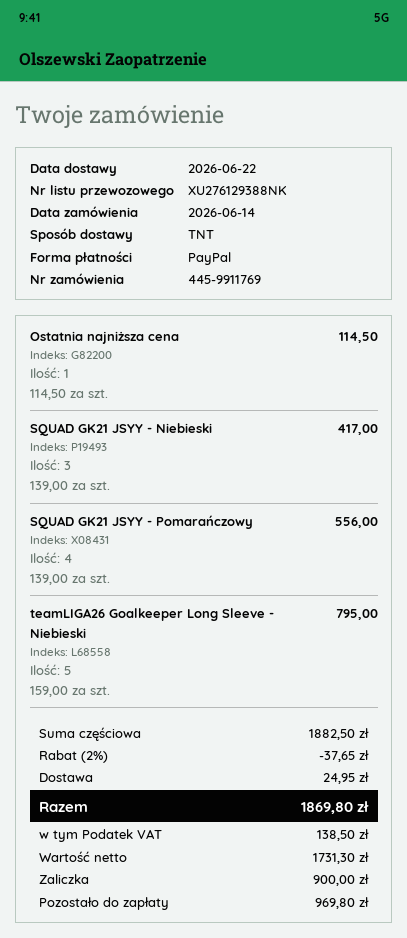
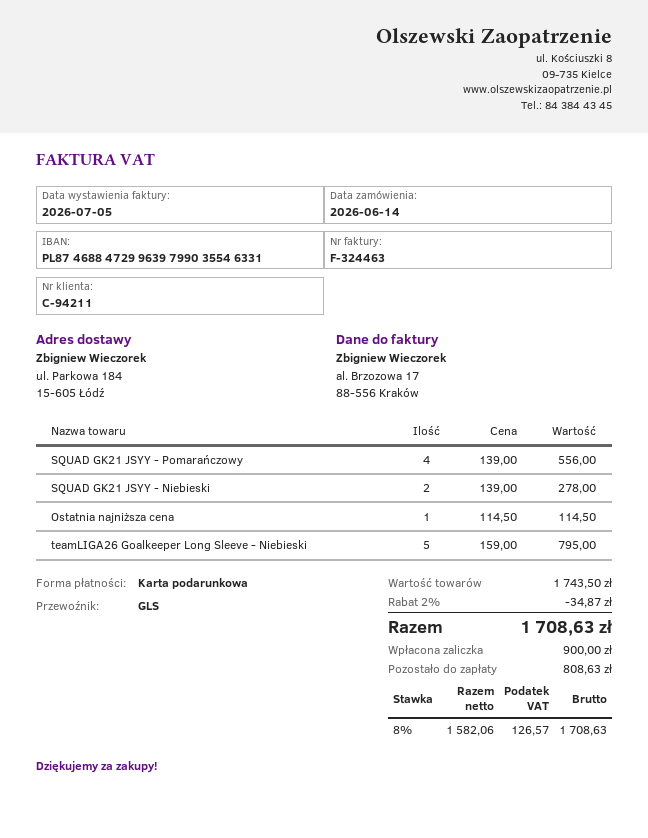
payment method: PayPal -> gift card
shipping method: TNT -> GLS
SQUAD GK21 JSYY - Niebieski: 3 x 139.00 = 417.00 -> 2 x 139.00 = 278.00
subtotal: 1882.50 -> 1743.50
discount: 2% = 37.65 -> 2% = 34.87
shipping: 24.95 -> none
net: 1731.30 -> 1582.06
tax: 138.50 -> 126.57
total: 1869.80 -> 1708.63
balance: 969.80 -> 808.63

